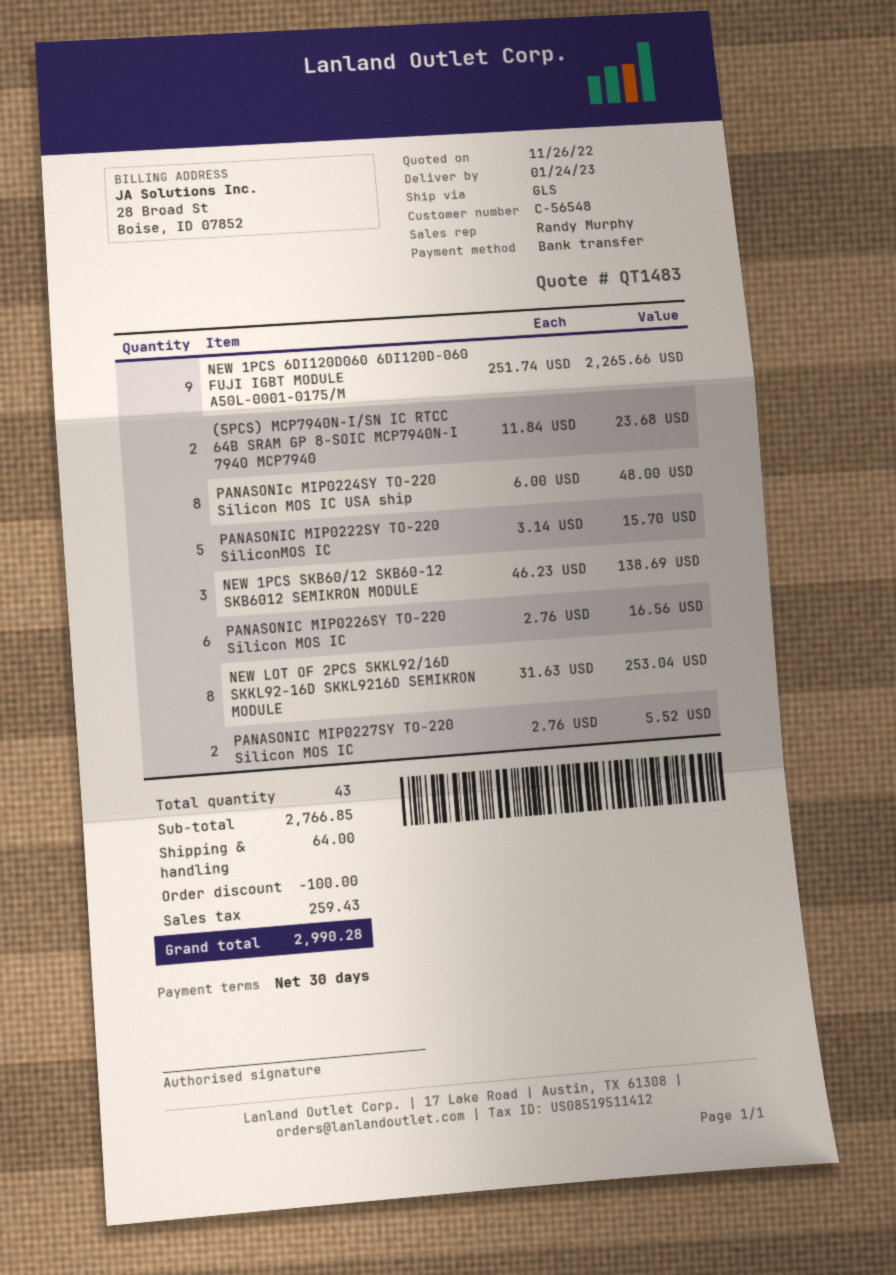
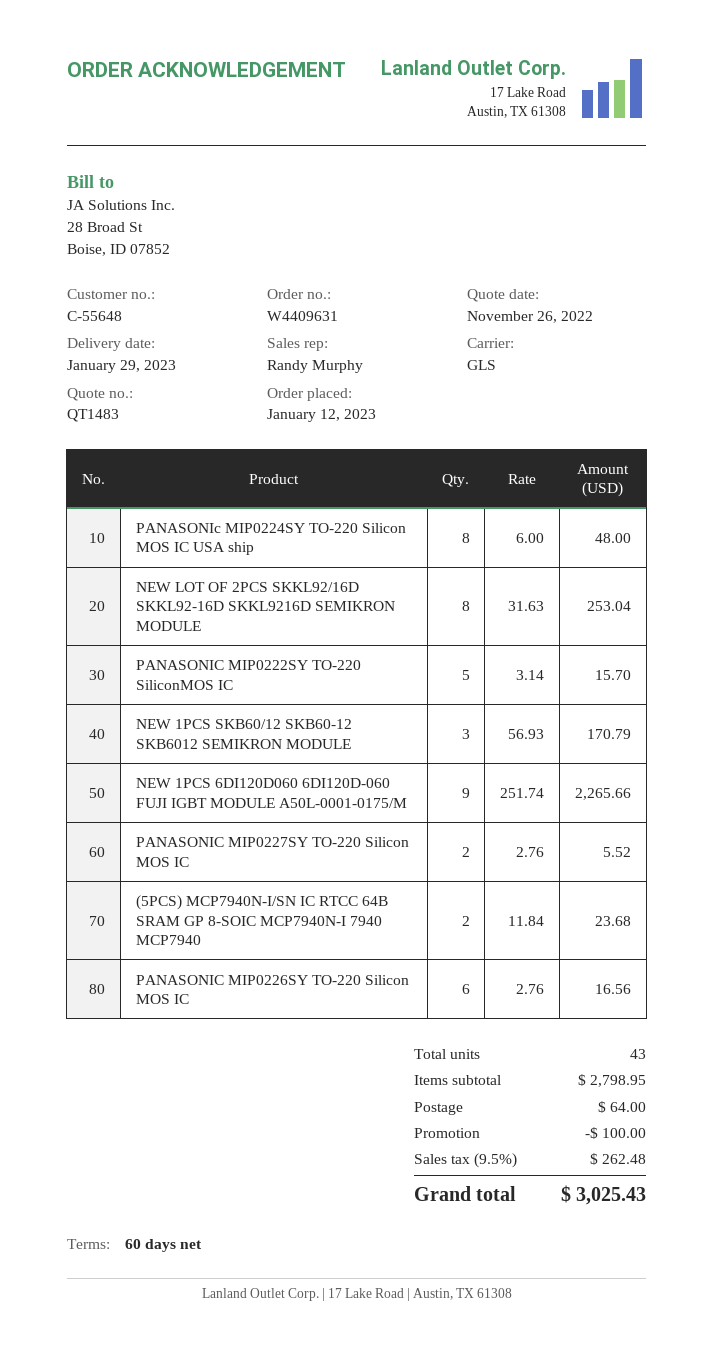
delivery date: 2023-01-24 -> 2023-01-29
payment terms: 30 days -> 60 days
customer number: C-56548 -> C-55648
NEW 1PCS SKB60/12 SKB60-12 SKB6012 SEMIKRON MODULE: 3 x 46.23 = 138.69 -> 3 x 56.93 = 170.79
subtotal: 2766.85 -> 2798.95
tax: 259.43 -> 262.48
total: 2990.28 -> 3025.43

